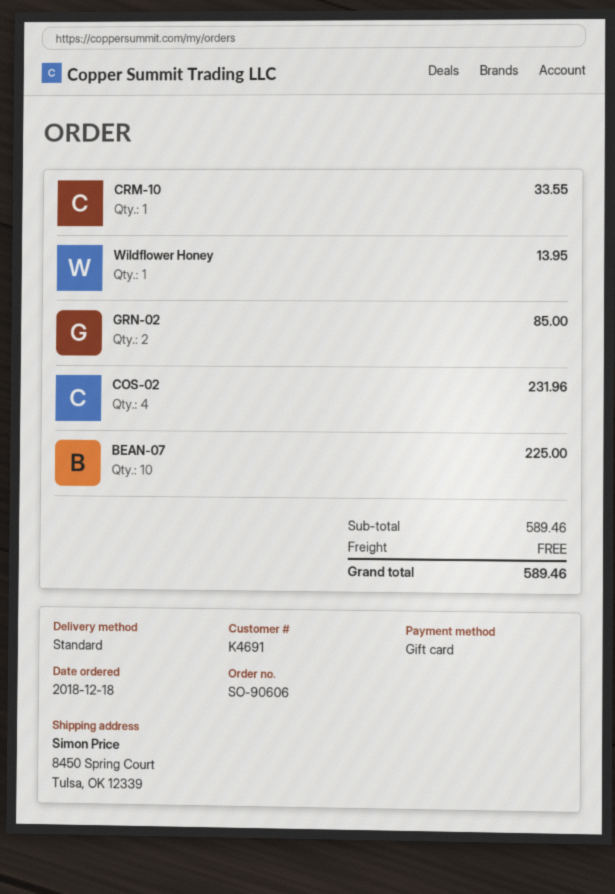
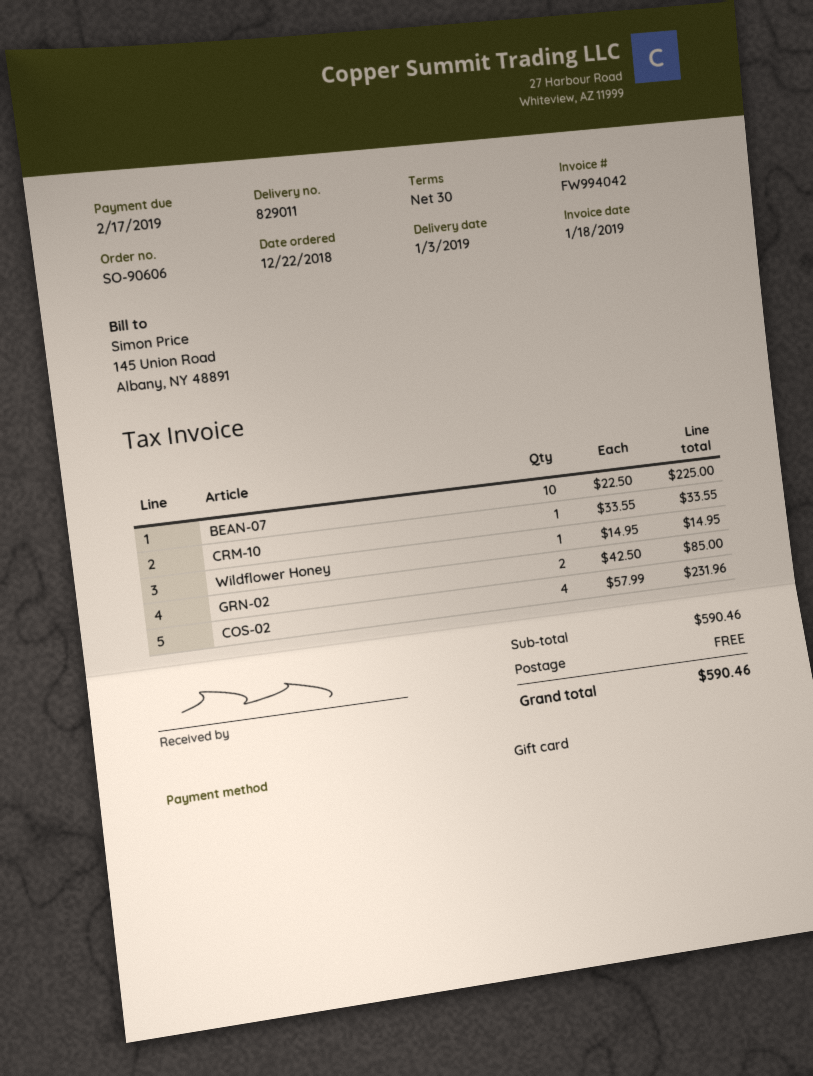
order date: 2018-12-18 -> 2018-12-22
Wildflower Honey: 1 for 13.95 -> 1 for 14.95
subtotal: 589.46 -> 590.46
total: 589.46 -> 590.46

